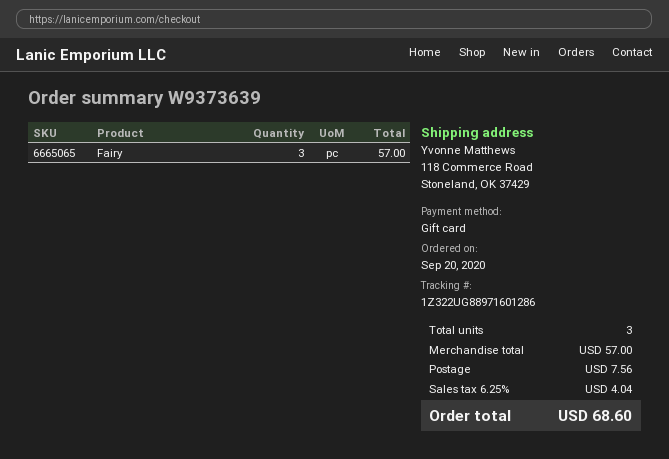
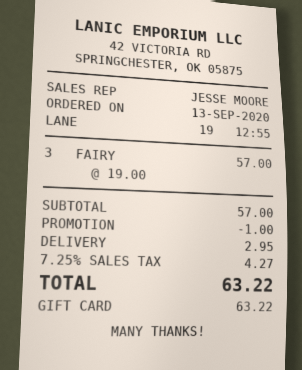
order date: 2020-09-20 -> 2020-09-13
discount: none -> 1.00
shipping: 7.56 -> 2.95
tax: 6.25% = 4.04 -> 7.25% = 4.27
total: 68.60 -> 63.22

